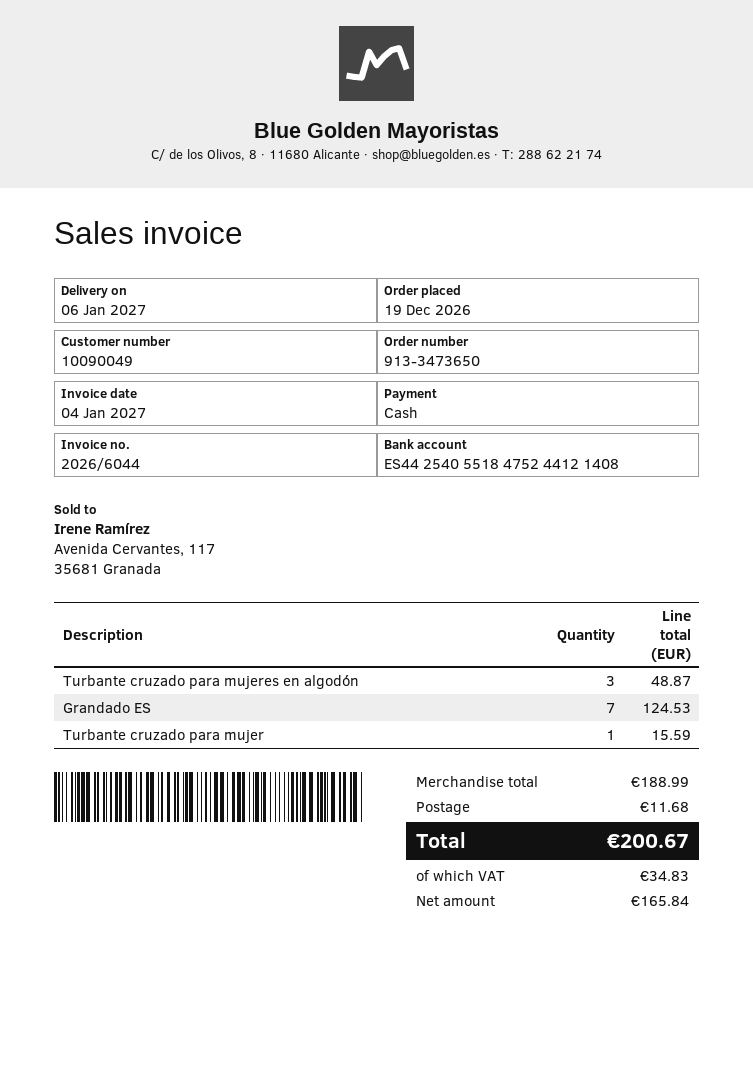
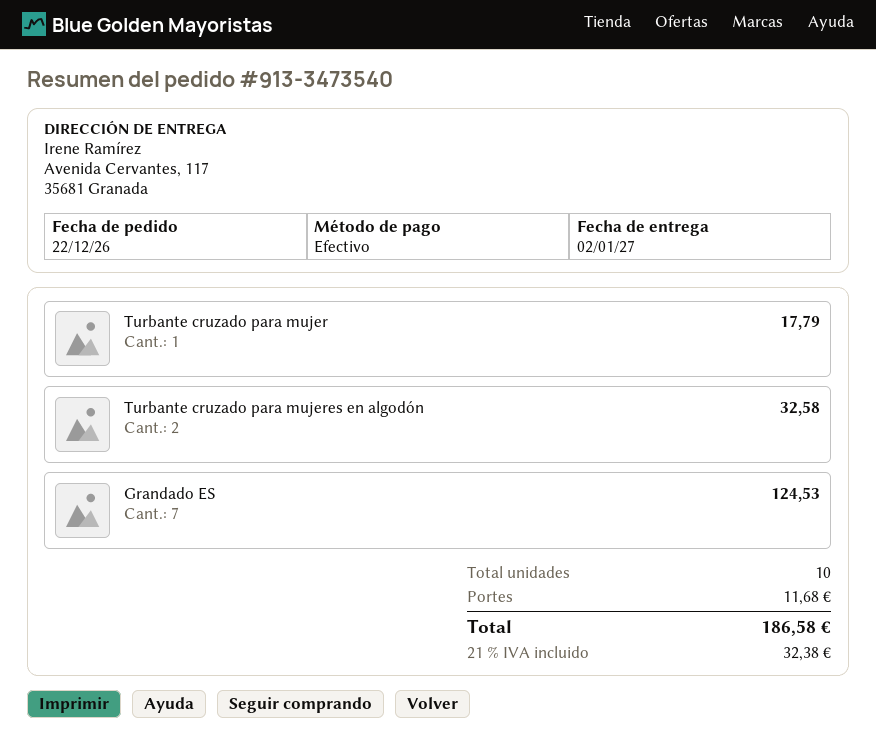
order number: 913-3473650 -> 913-3473540
order date: 2026-12-19 -> 2026-12-22
delivery date: 2027-01-06 -> 2027-01-02
Turbante cruzado para mujeres en algodón: 3 for 48.87 -> 2 for 32.58
Turbante cruzado para mujer: 1 for 15.59 -> 1 for 17.79
tax: 34.83 -> 32.38
total: 200.67 -> 186.58

